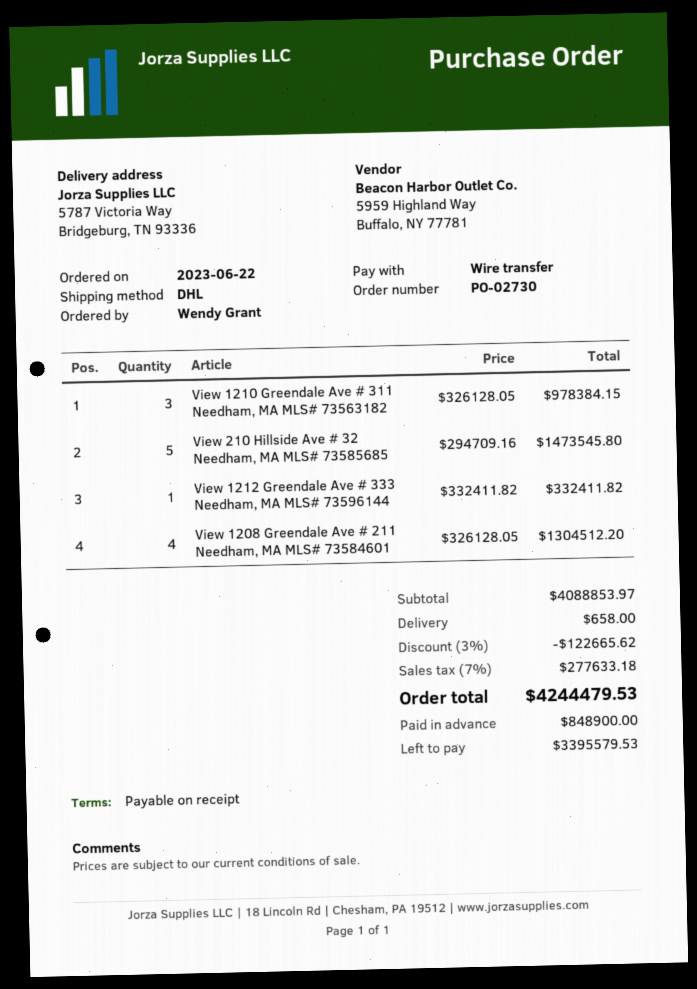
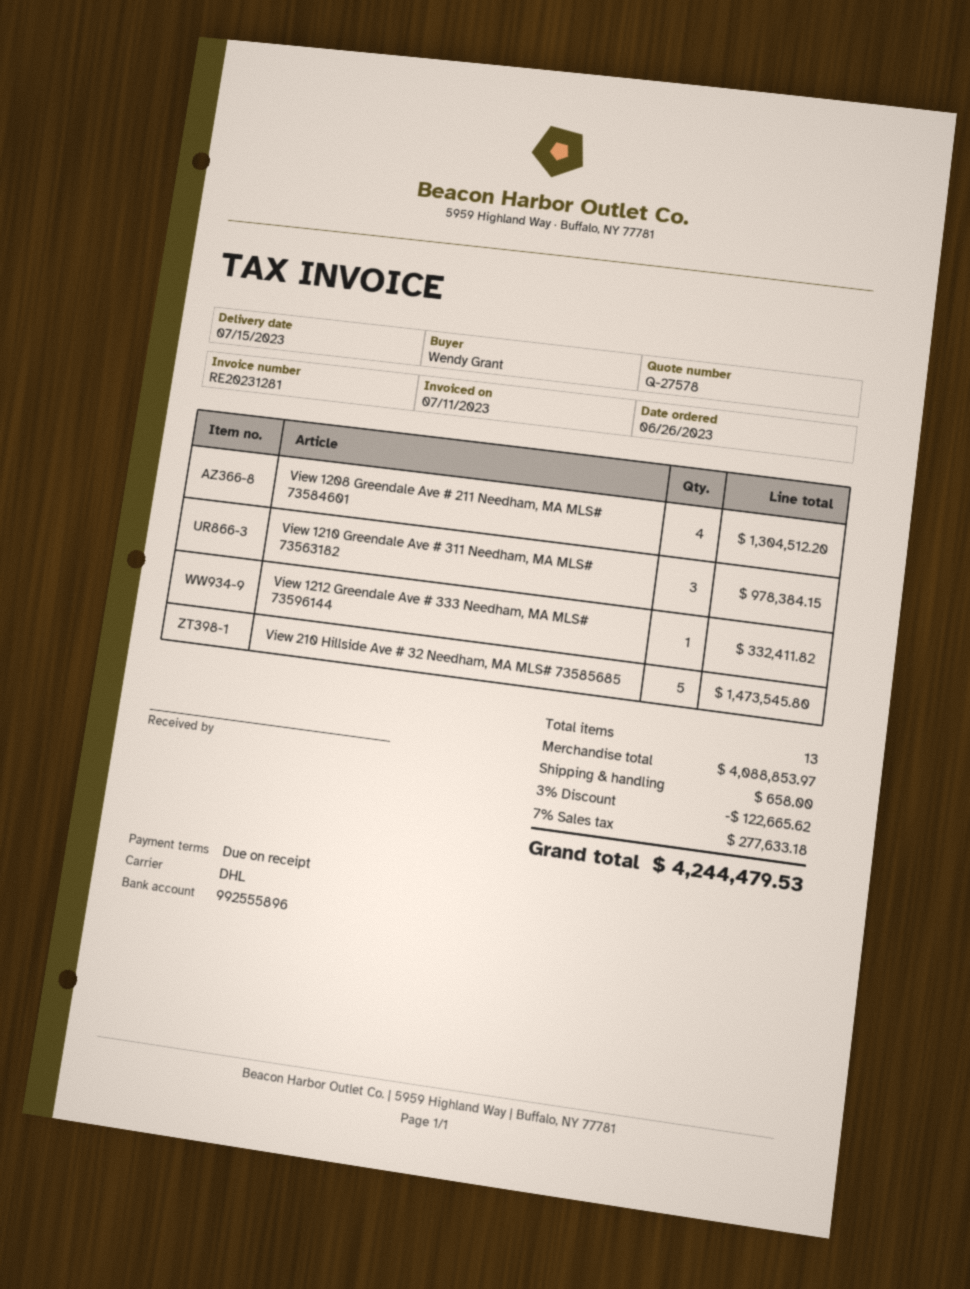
order date: 2023-06-22 -> 2023-06-26

